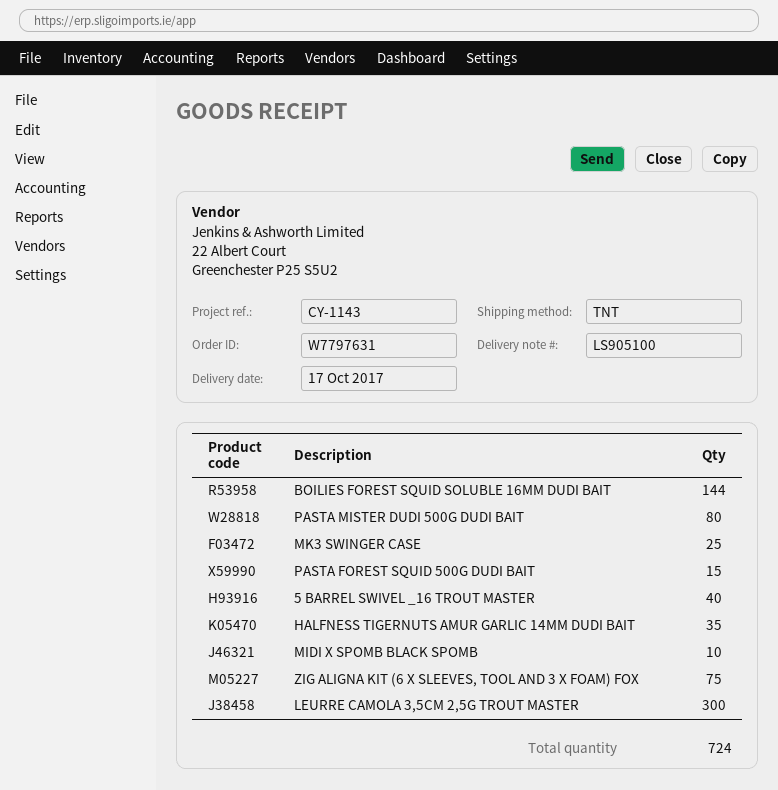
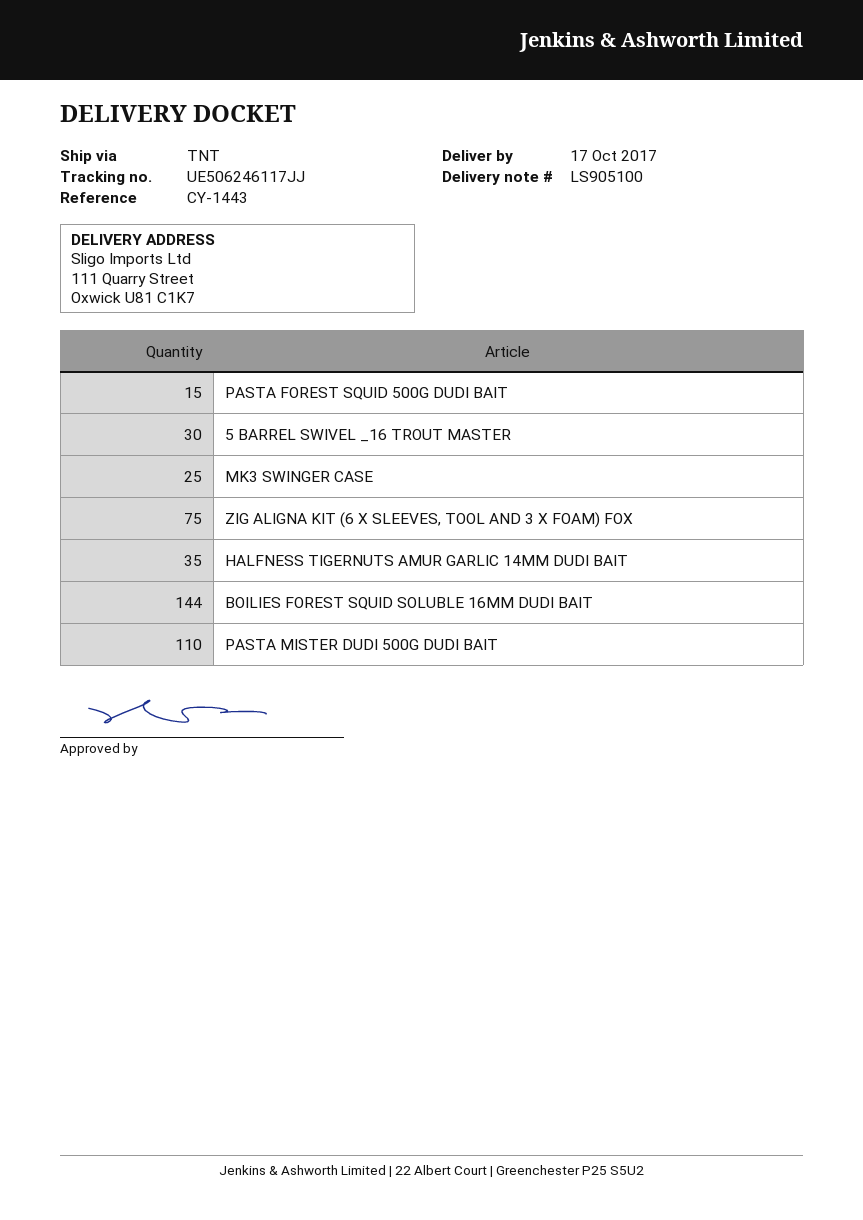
reference: CY-1143 -> CY-1443
PASTA MISTER DUDI 500G DUDI BAIT: 80 -> 110
5 BARREL SWIVEL _16 TROUT MASTER: 40 -> 30
MIDI X SPOMB BLACK SPOMB: 10 -> none
LEURRE CAMOLA 3,5CM 2,5G TROUT MASTER: 300 -> none

